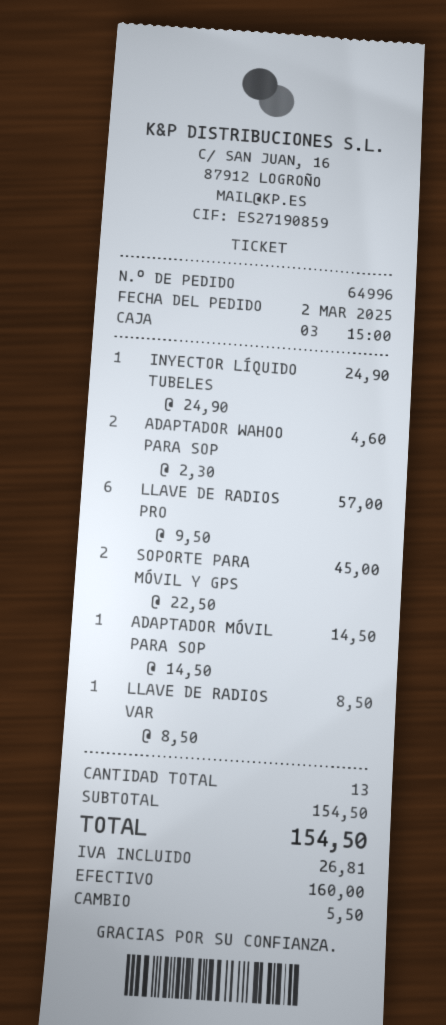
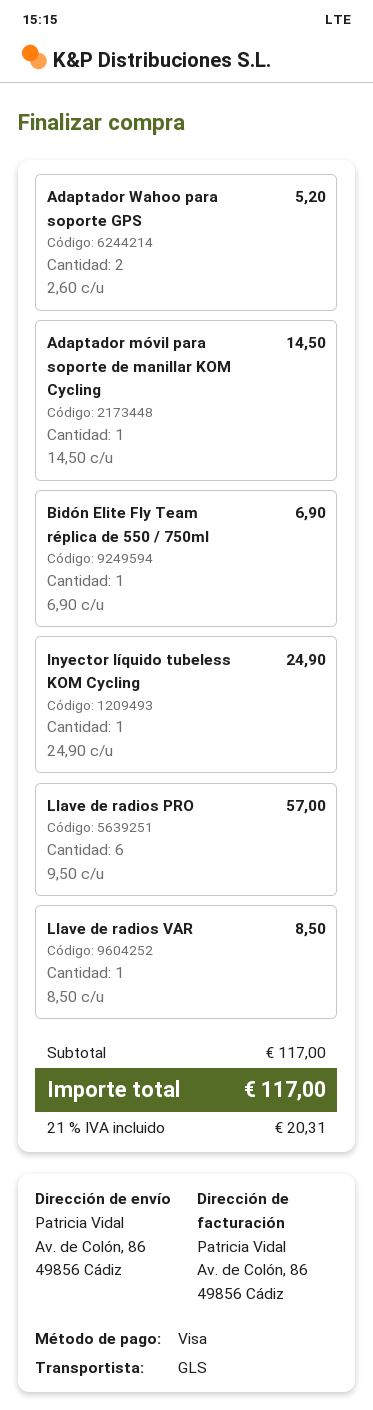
payment method: cash -> Visa
ADAPTADOR WAHOO PARA SOP: 2 x 2.30 = 4.60 -> 2 x 2.60 = 5.20
SOPORTE PARA MÓVIL Y GPS: 2 x 22.50 = 45.00 -> none
Bidón Elite Fly Team réplica de 550 / 750ml: none -> 1 x 6.90 = 6.90
subtotal: 154.50 -> 117.00
tax: 26.81 -> 20.31
total: 154.50 -> 117.00

